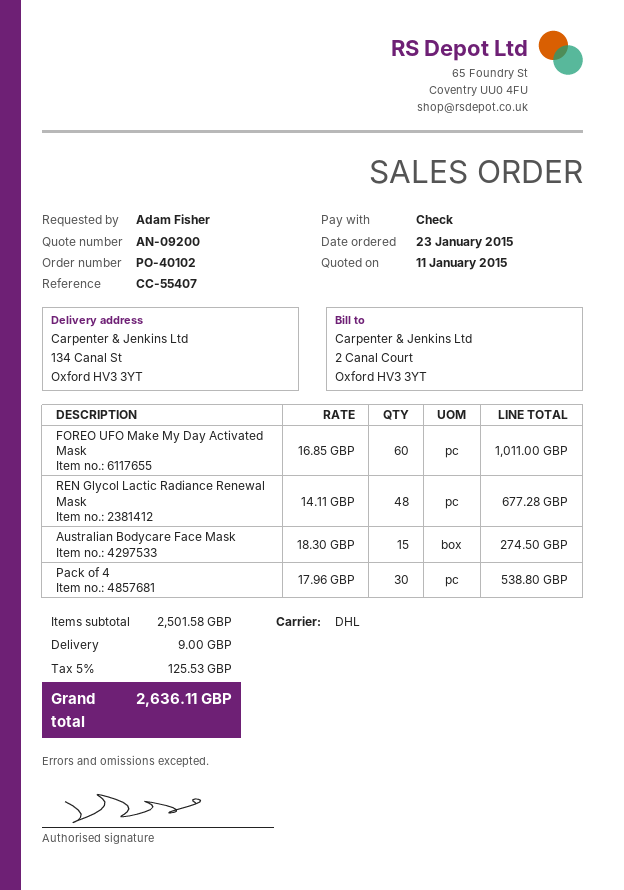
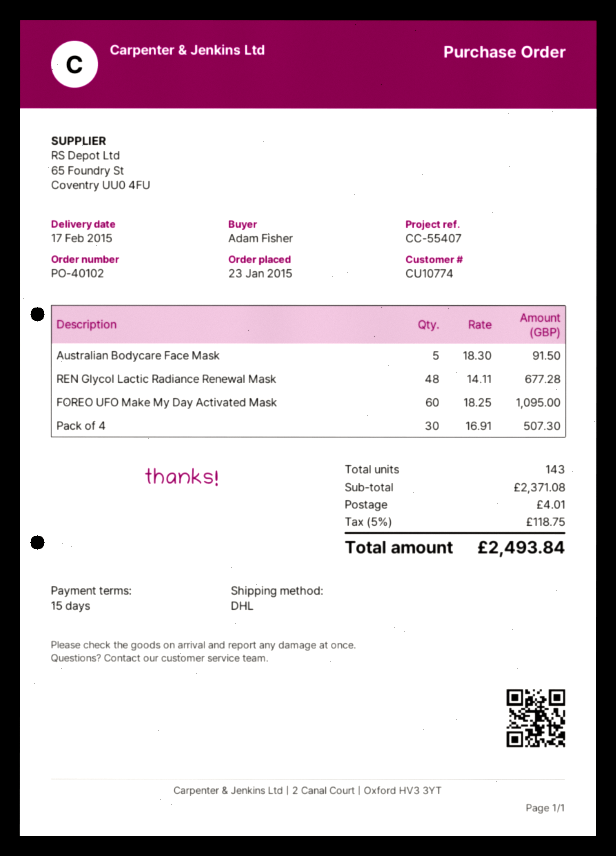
FOREO UFO Make My Day Activated Mask: 60 x 16.85 = 1011.00 -> 60 x 18.25 = 1095.00
Australian Bodycare Face Mask: 15 x 18.30 = 274.50 -> 5 x 18.30 = 91.50
Pack of 4: 30 x 17.96 = 538.80 -> 30 x 16.91 = 507.30
subtotal: 2501.58 -> 2371.08
shipping: 9.00 -> 4.01
tax: 5% = 125.53 -> 5% = 118.75
total: 2636.11 -> 2493.84

